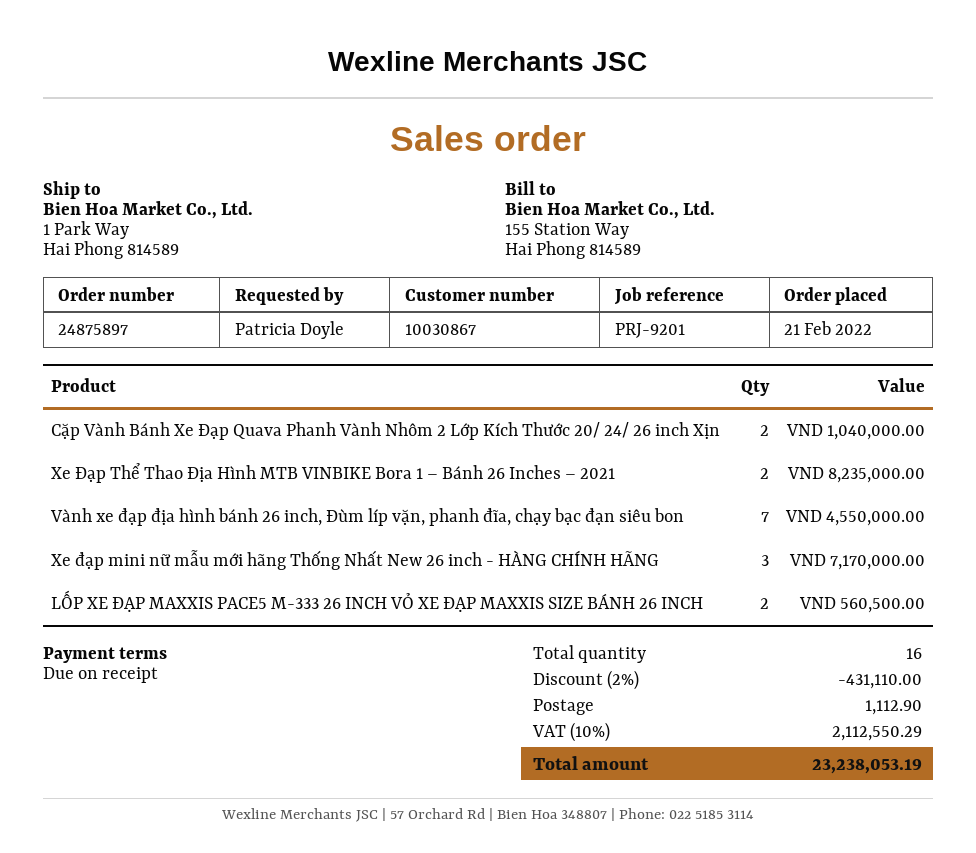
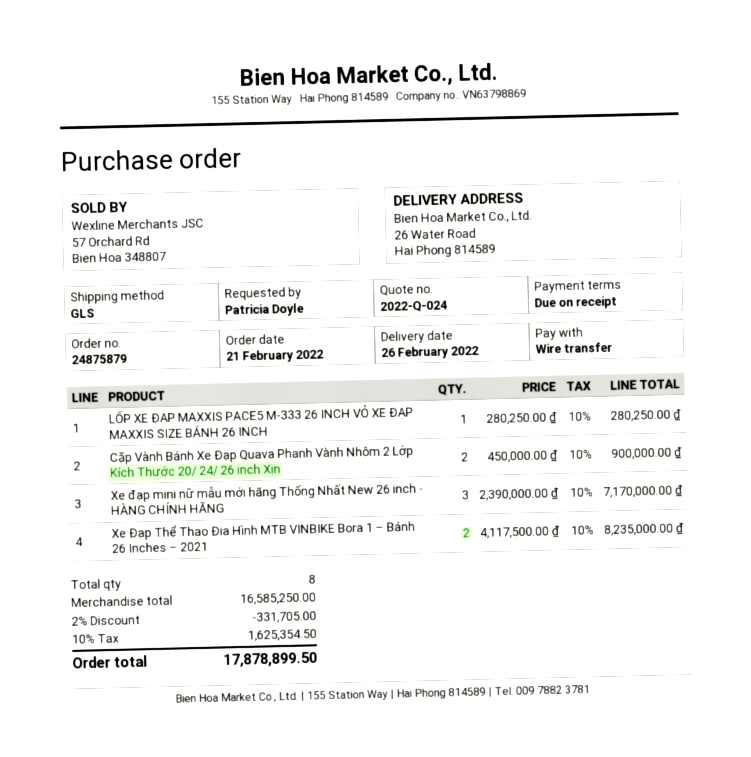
order number: 24875897 -> 24875879
ship to: 1 Park Way, Hai Phong 814589 -> 26 Water Road, Hai Phong 814589
Cặp Vành Bánh Xe Đạp Quava Phanh Vành Nhôm 2 Lớp Kích Thước 20/ 24/ 26 inch Xịn: 2 for 1040000.00 -> 2 for 900000.00
Vành xe đạp địa hình bánh 26 inch, Đùm líp vặn, phanh đĩa, chạy bạc đạn siêu bon: 7 for 4550000.00 -> none
LỐP XE ĐẠP MAXXIS PACE5 M-333 26 INCH VỎ XE ĐẠP MAXXIS SIZE BÁNH 26 INCH: 2 for 560500.00 -> 1 for 280250.00
total quantity: 16 -> 8
discount: 2% = 431110.00 -> 2% = 331705.00
shipping: 1112.90 -> none
tax: 10% = 2112550.29 -> 10% = 1625354.50
total: 23238053.19 -> 17878899.50

